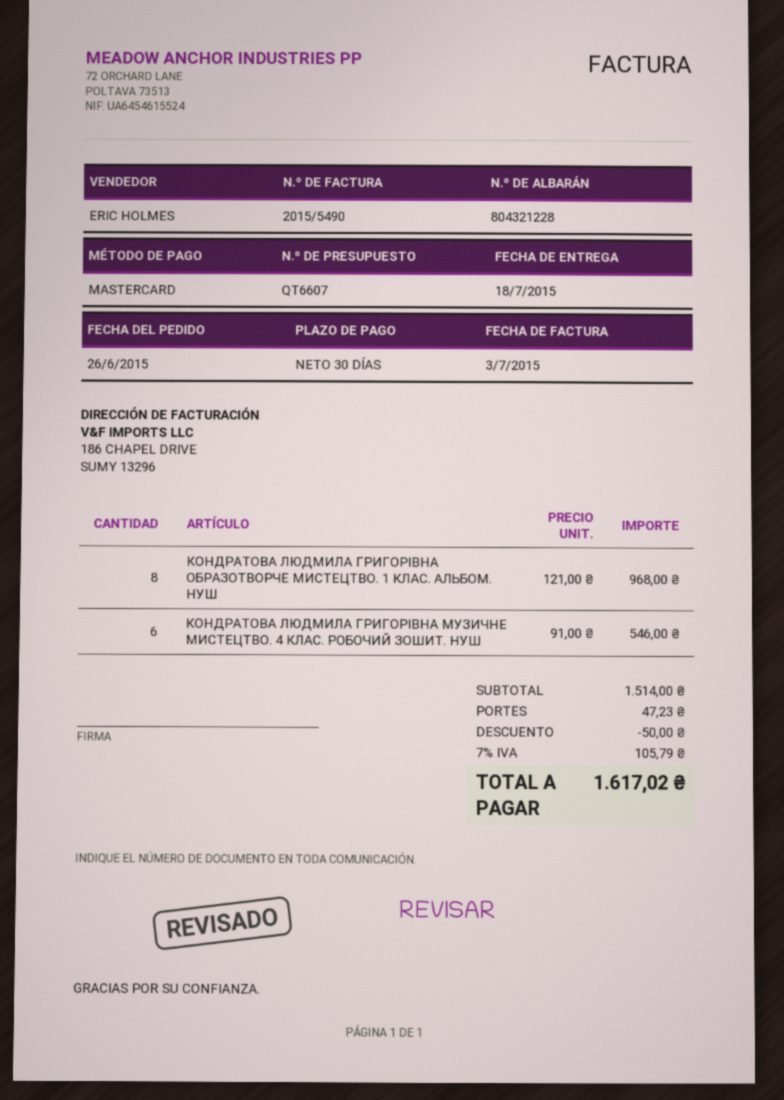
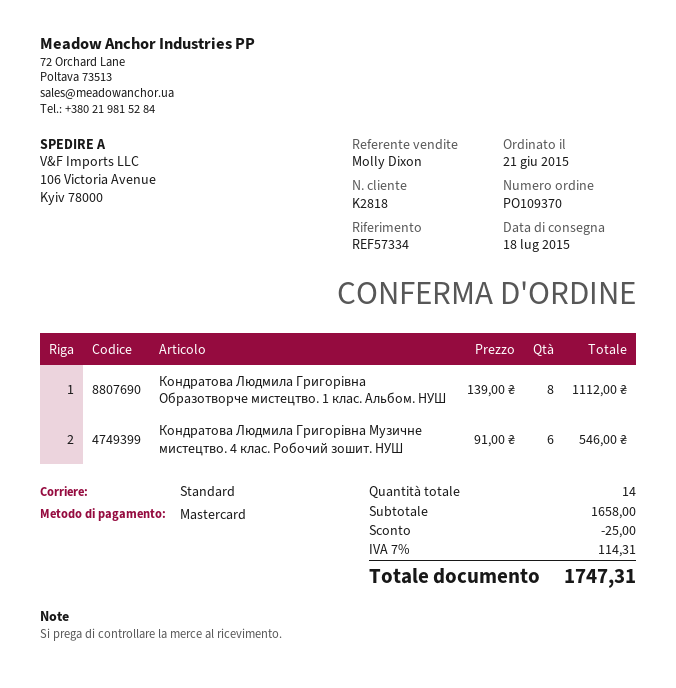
order date: 2015-06-26 -> 2015-06-21
sales rep: ERIC HOLMES -> Molly Dixon
КОНДРАТОВА ЛЮДМИЛА ГРИГОРІВНА ОБРАЗОТВОРЧЕ МИСТЕЦТВО. 1 КЛАС. АЛЬБОМ. НУШ: 8 x 121.00 = 968.00 -> 8 x 139.00 = 1112.00
subtotal: 1514.00 -> 1658.00
discount: 50.00 -> 25.00
shipping: 47.23 -> none
tax: 7% = 105.79 -> 7% = 114.31
total: 1617.02 -> 1747.31

